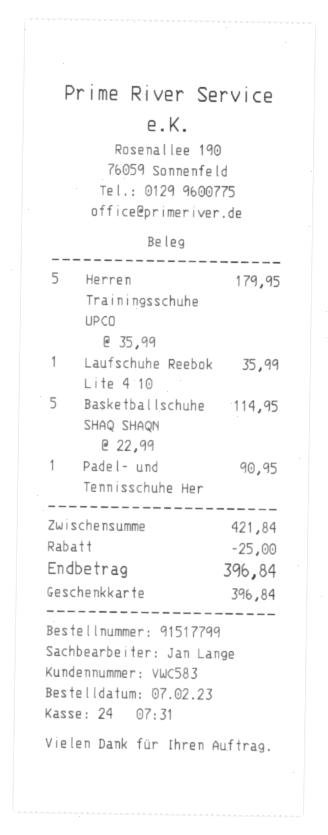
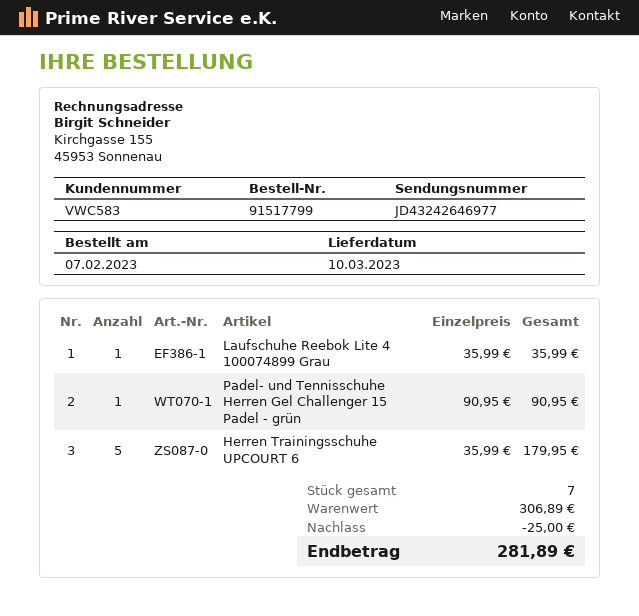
Basketballschuhe SHAQ SHAQN: 5 x 22.99 = 114.95 -> none
subtotal: 421.84 -> 306.89
total: 396.84 -> 281.89

